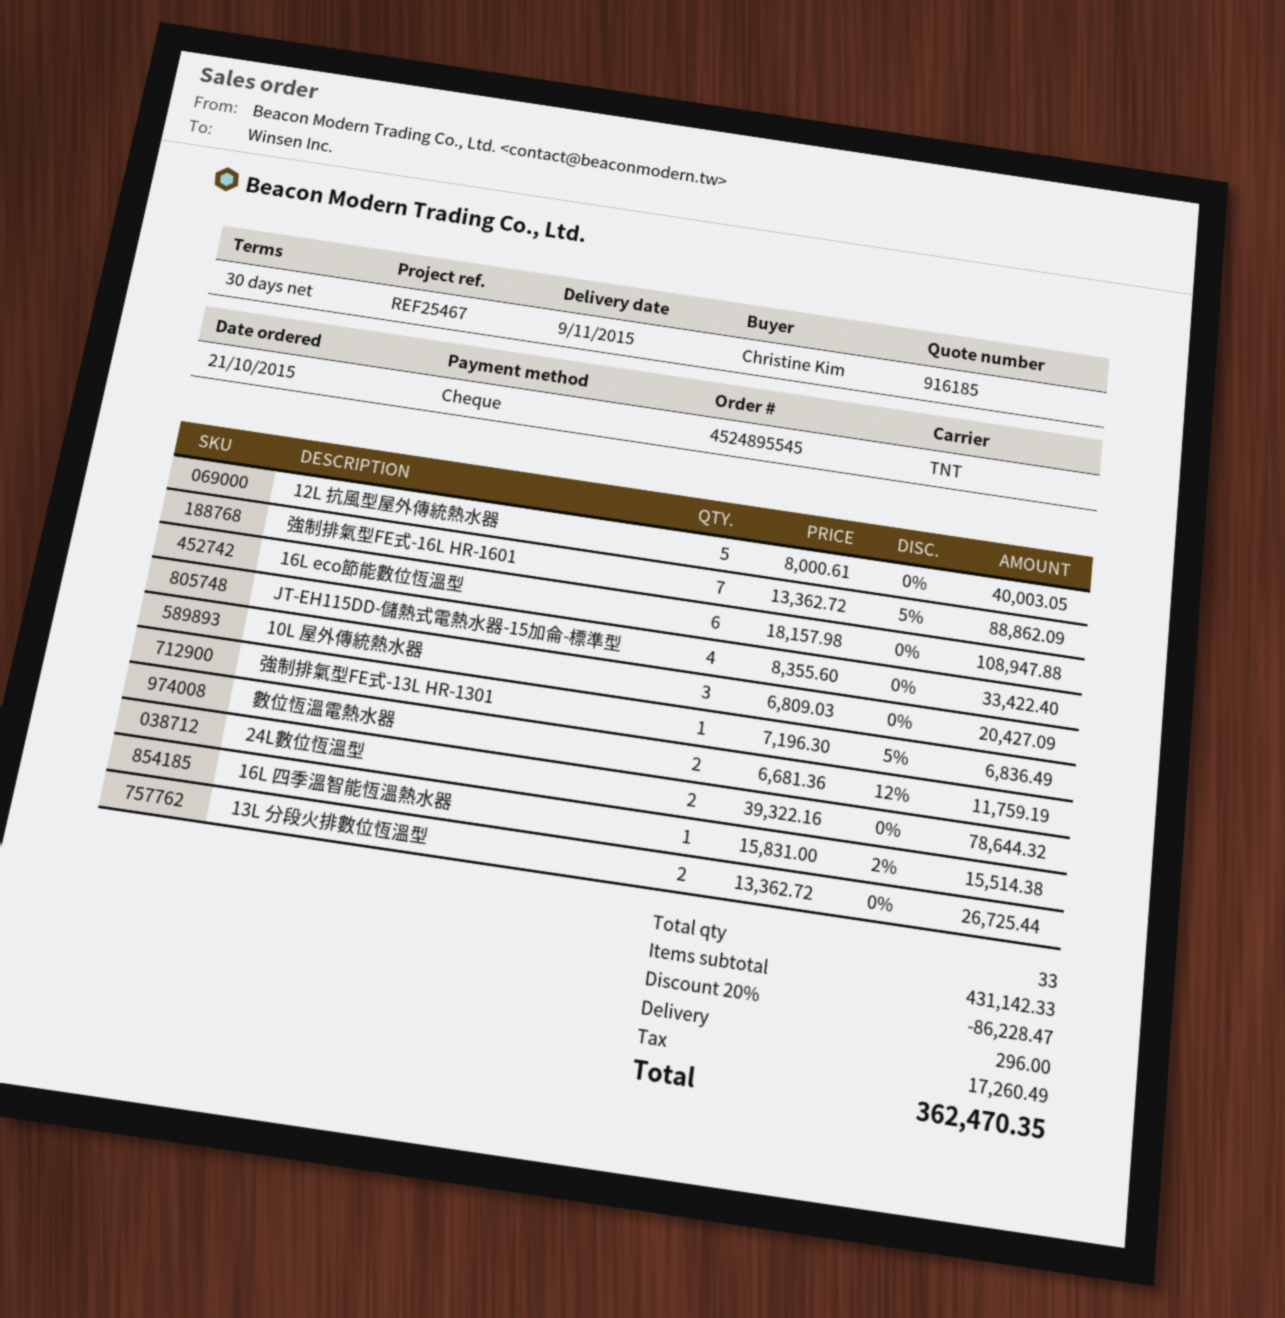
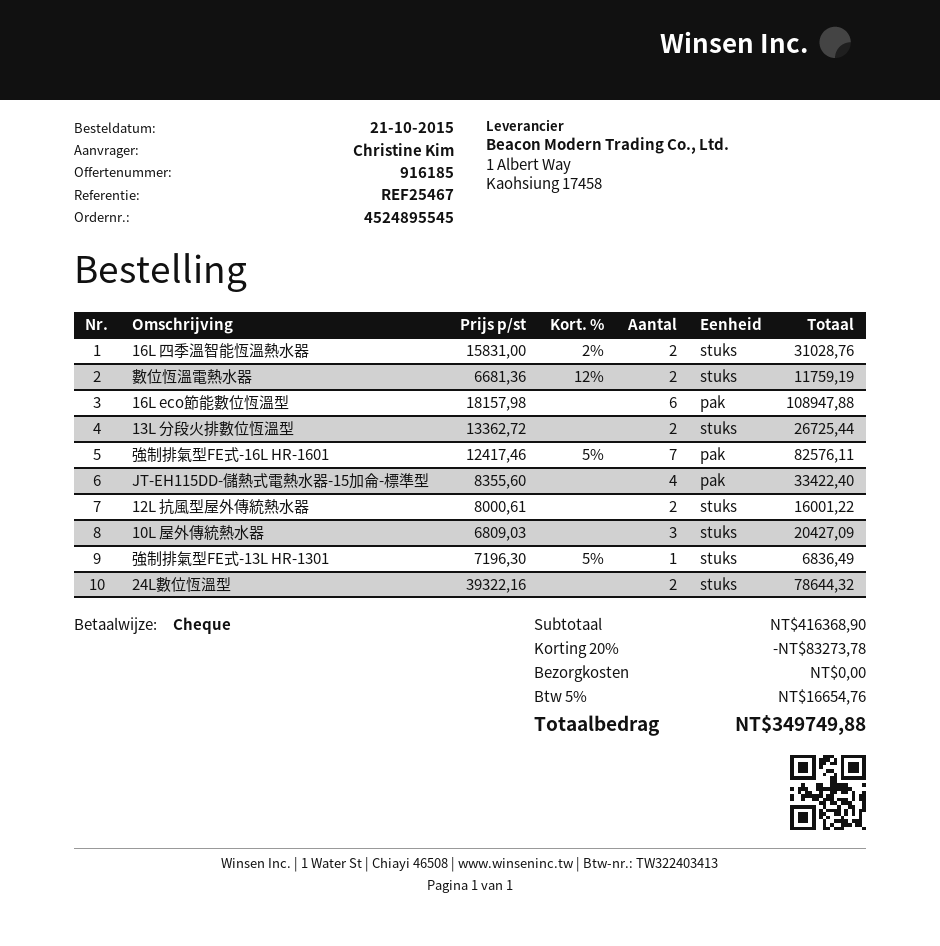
12L 抗風型屋外傳統熱水器: 5 x 8000.61 = 40003.05 -> 2 x 8000.61 = 16001.22
強制排氣型FE式-16L HR-1601: 7 x 13362.72 - 5% = 88862.09 -> 7 x 12417.46 - 5% = 82576.11
16L 四季溫智能恆溫熱水器: 1 x 15831.00 - 2% = 15514.38 -> 2 x 15831.00 - 2% = 31028.76
subtotal: 431142.33 -> 416368.90
discount: 20% = 86228.47 -> 20% = 83273.78
shipping: 296.00 -> 0.00
tax: 17260.49 -> 16654.76
total: 362470.35 -> 349749.88

